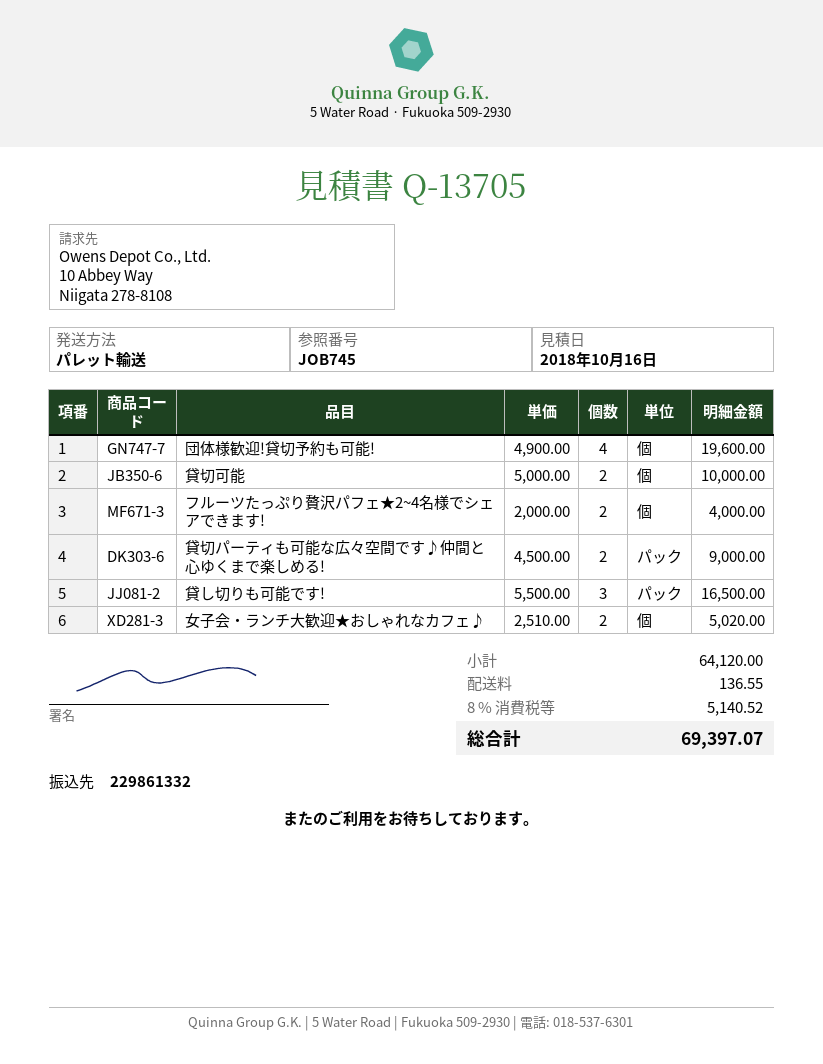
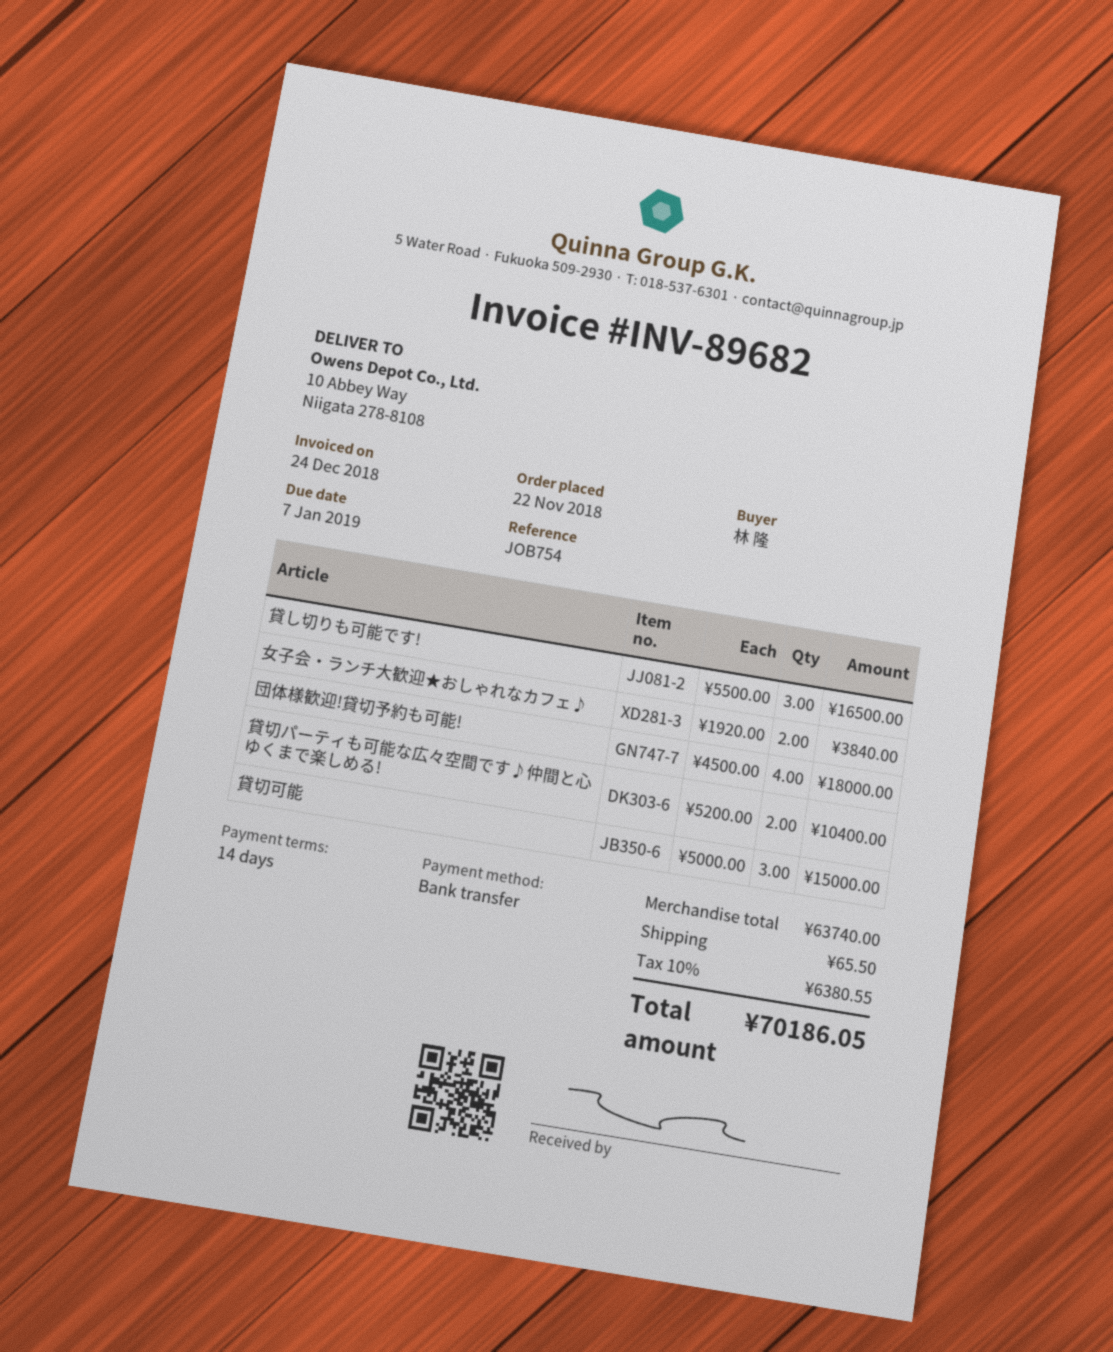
reference: JOB745 -> JOB754
団体様歓迎!貸切予約も可能!: 4 x 4900.00 = 19600.00 -> 4 x 4500.00 = 18000.00
貸切可能: 2 x 5000.00 = 10000.00 -> 3 x 5000.00 = 15000.00
フルーツたっぷり贅沢パフェ★2~4名様でシェアできます!: 2 x 2000.00 = 4000.00 -> none
貸切パーティも可能な広々空間です♪仲間と心ゆくまで楽しめる!: 2 x 4500.00 = 9000.00 -> 2 x 5200.00 = 10400.00
女子会・ランチ大歓迎★おしゃれなカフェ♪: 2 x 2510.00 = 5020.00 -> 2 x 1920.00 = 3840.00
subtotal: 64120.00 -> 63740.00
shipping: 136.55 -> 65.50
tax: 8% = 5140.52 -> 10% = 6380.55
total: 69397.07 -> 70186.05

